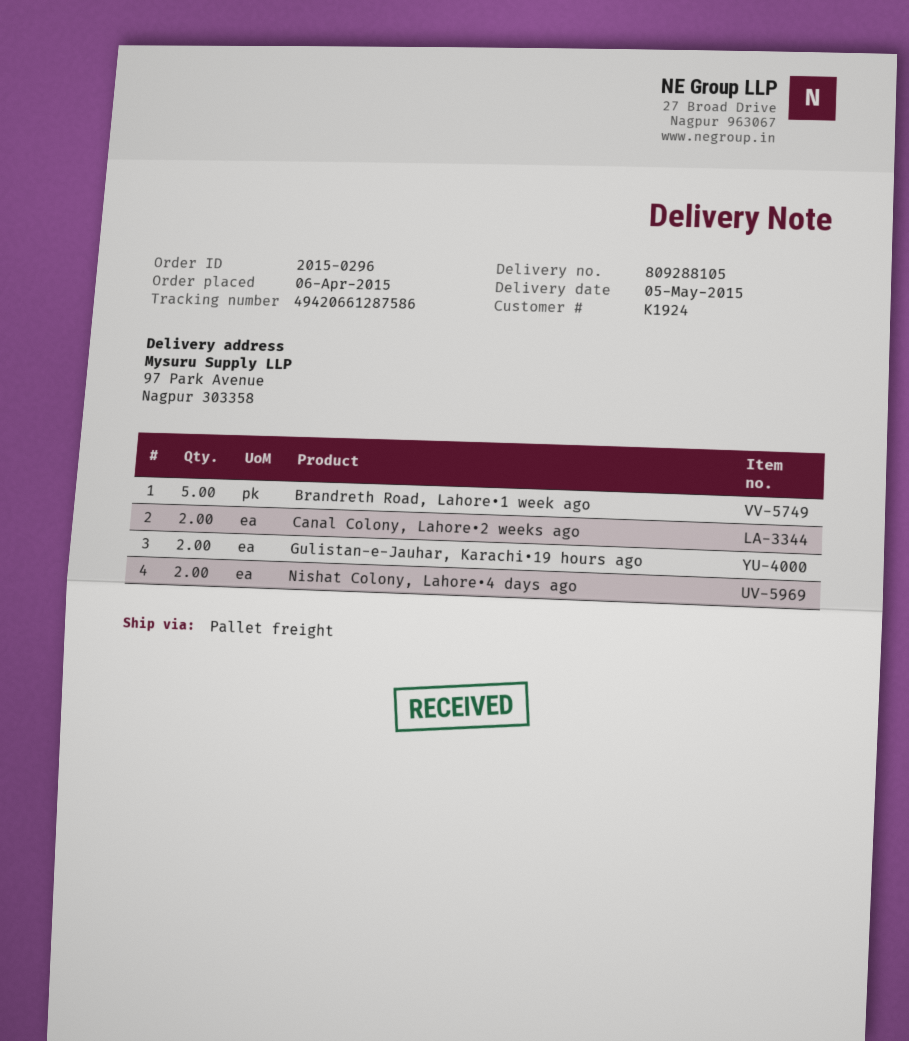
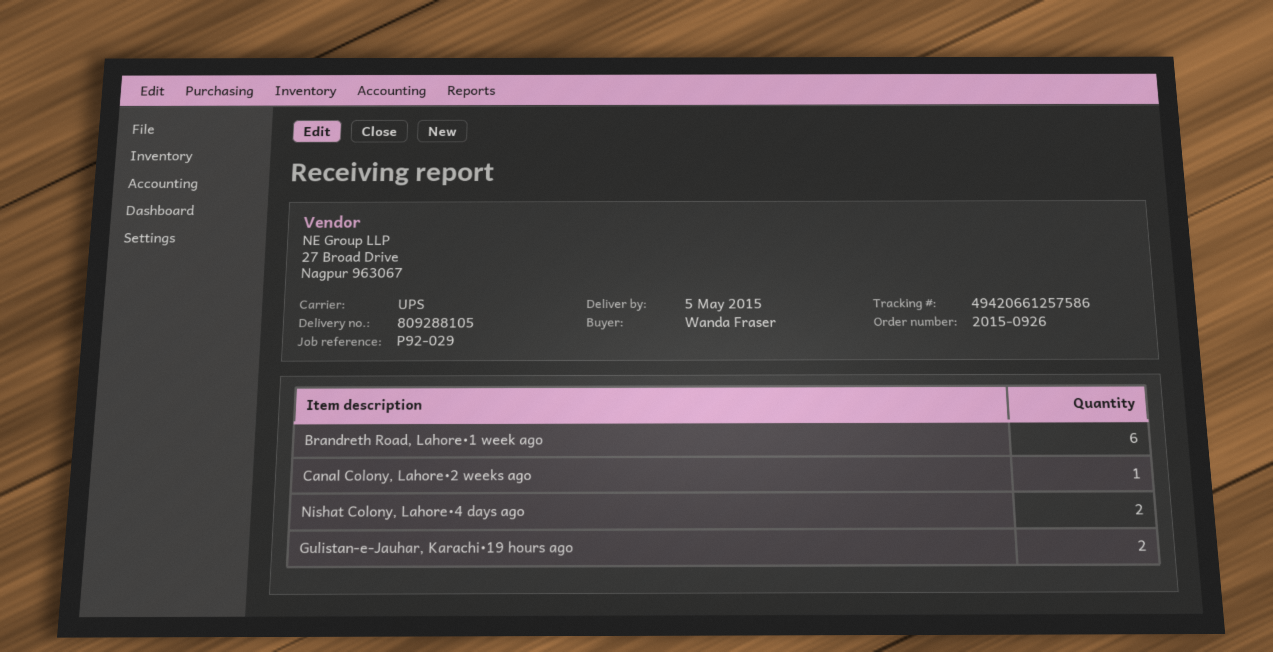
order number: 2015-0296 -> 2015-0926
shipping method: pallet freight -> UPS
tracking number: 49420661287586 -> 49420661257586
Brandreth Road, Lahore•1 week ago: 5 -> 6
Canal Colony, Lahore•2 weeks ago: 2 -> 1

